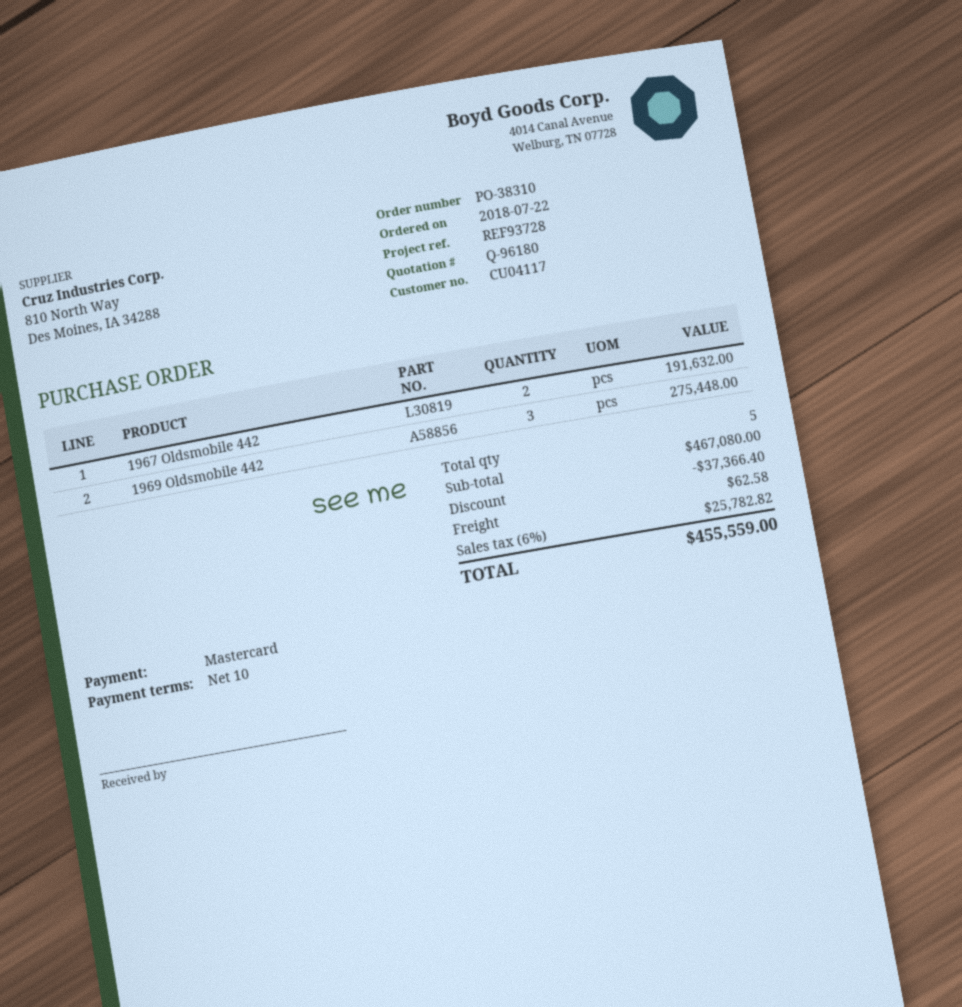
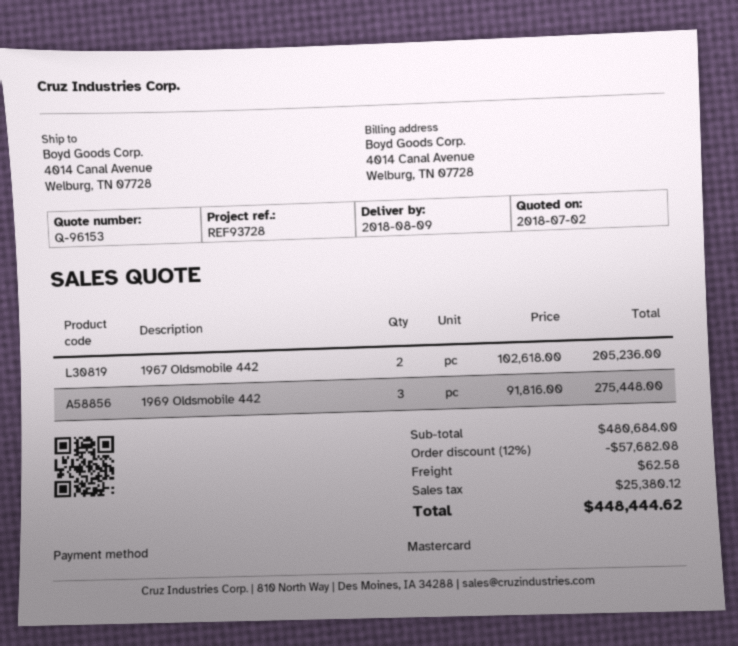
quote number: Q-96180 -> Q-96153
1967 Oldsmobile 442: 2 for 191632.00 -> 2 for 205236.00
subtotal: 467080.00 -> 480684.00
discount: 37366.40 -> 57682.08
tax: 25782.82 -> 25380.12
total: 455559.00 -> 448444.62

